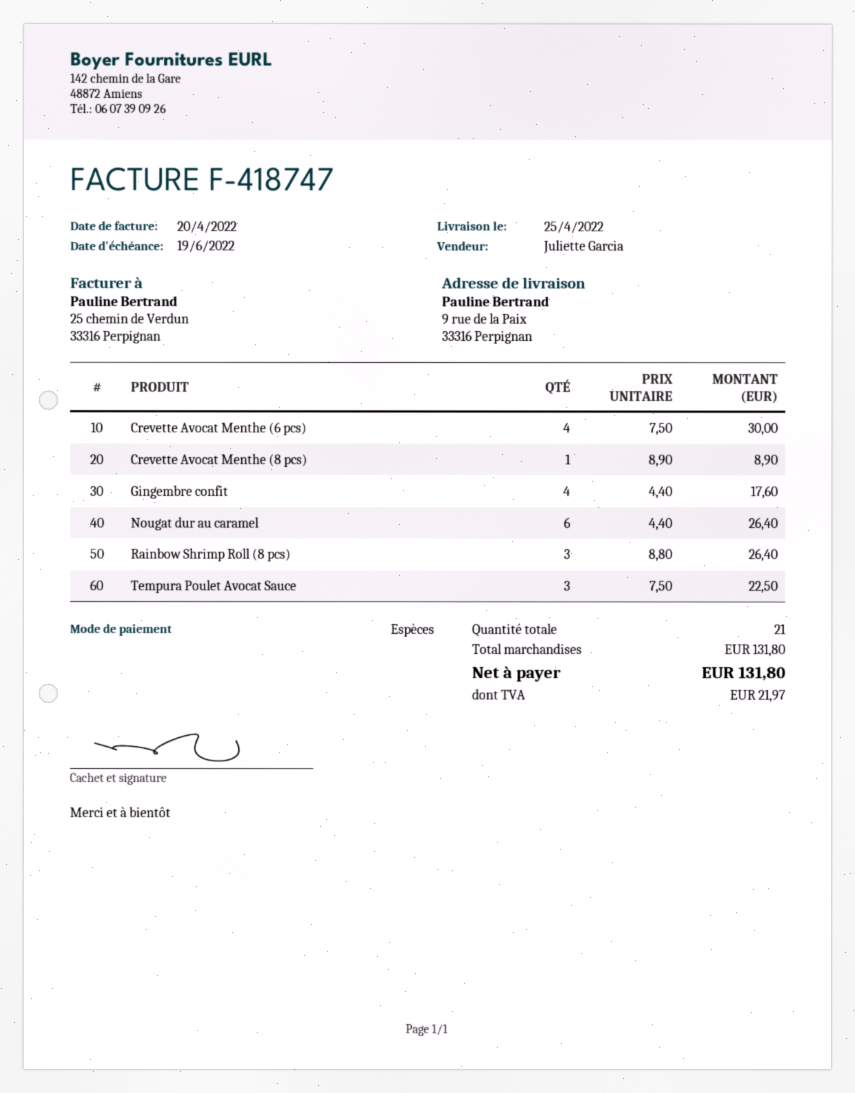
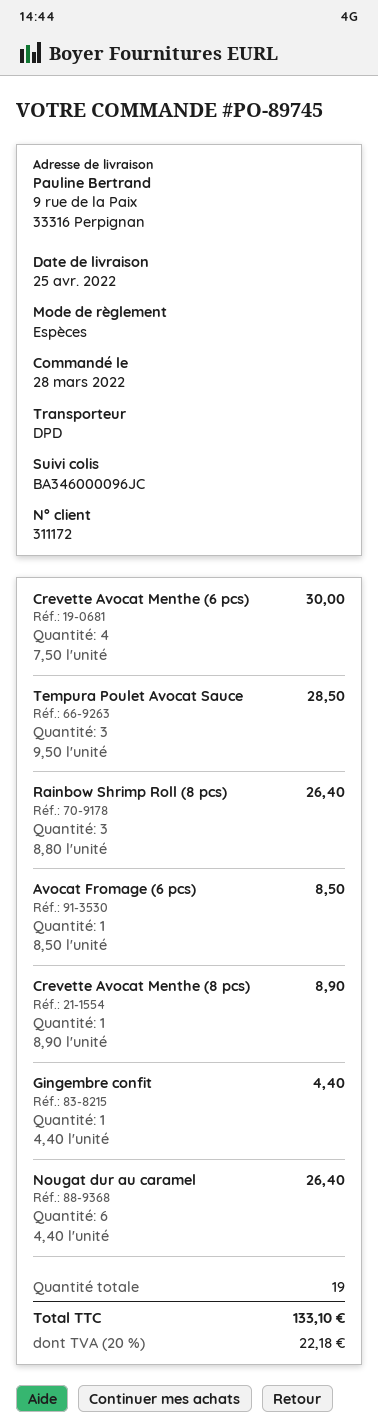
Gingembre confit: 4 x 4.40 = 17.60 -> 1 x 4.40 = 4.40
Tempura Poulet Avocat Sauce: 3 x 7.50 = 22.50 -> 3 x 9.50 = 28.50
Avocat Fromage (6 pcs): none -> 1 x 8.50 = 8.50
total quantity: 21 -> 19
tax: 21.97 -> 22.18
total: 131.80 -> 133.10

